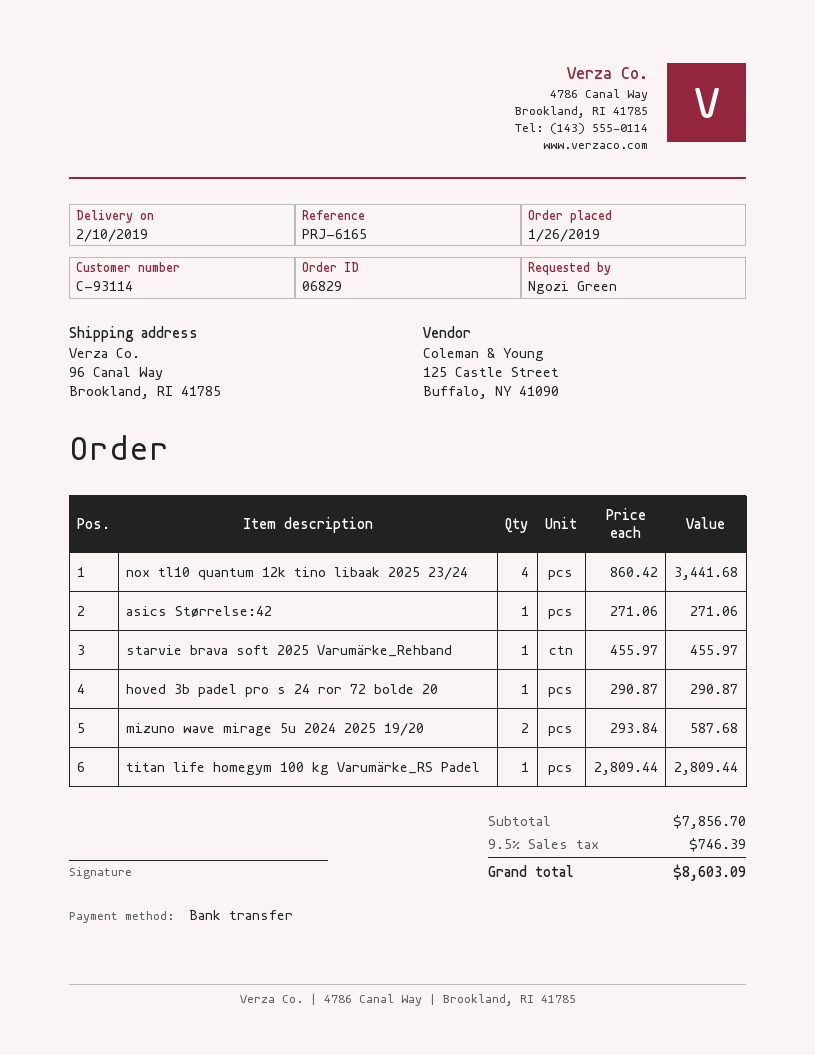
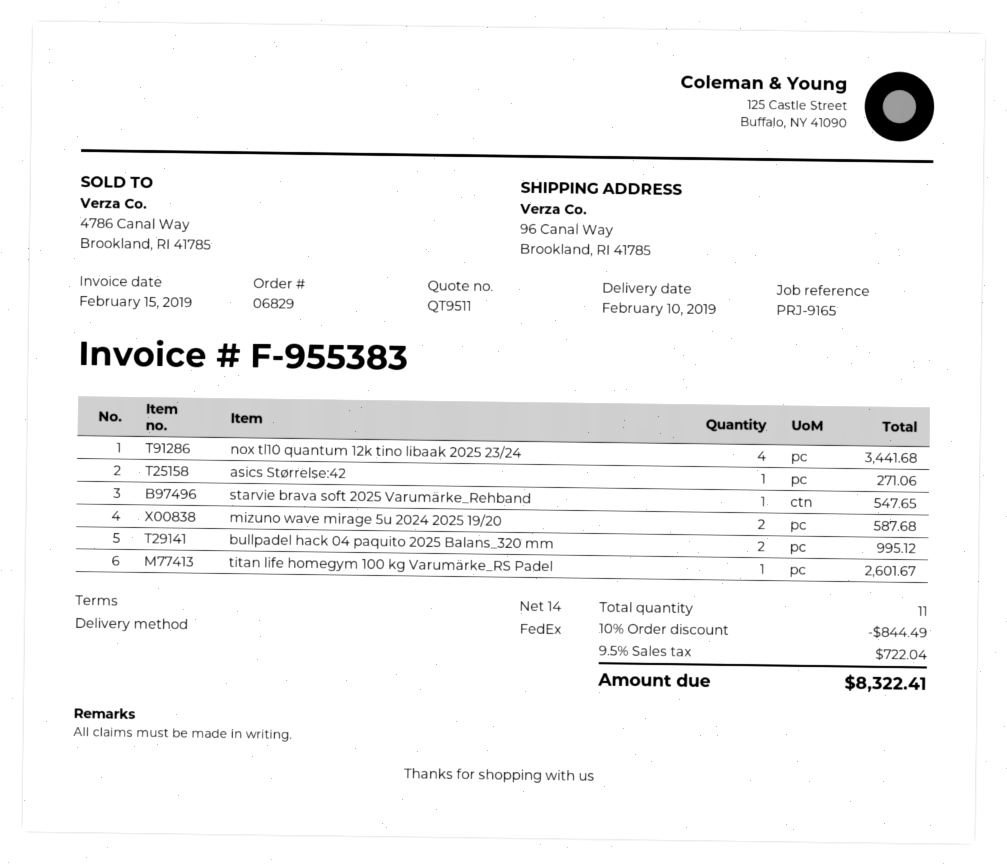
reference: PRJ-6165 -> PRJ-9165
starvie brava soft 2025 Varumärke_Rehband: 1 for 455.97 -> 1 for 547.65
hoved 3b padel pro s 24 ror 72 bolde 20: 1 for 290.87 -> none
titan life homegym 100 kg Varumärke_RS Padel: 1 for 2809.44 -> 1 for 2601.67
bullpadel hack 04 paquito 2025 Balans_320 mm: none -> 2 for 995.12
discount: none -> 10% = 844.49
tax: 9.5% = 746.39 -> 9.5% = 722.04
total: 8603.09 -> 8322.41

